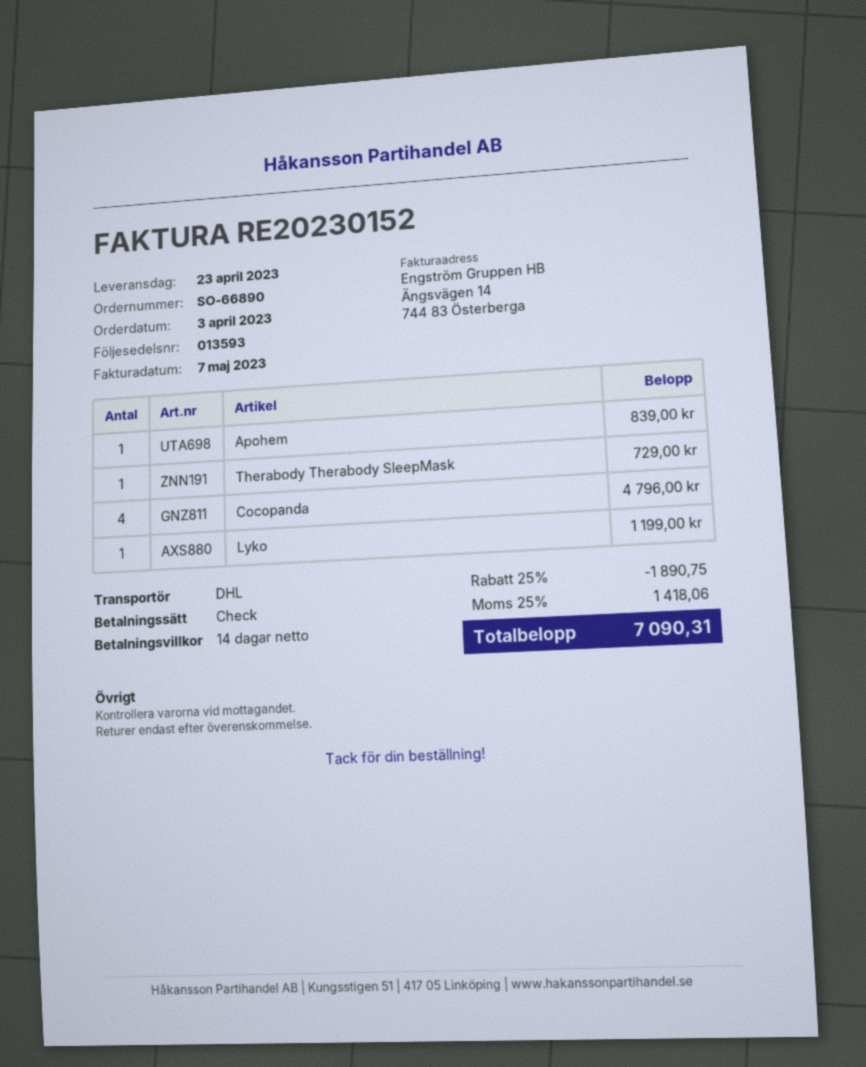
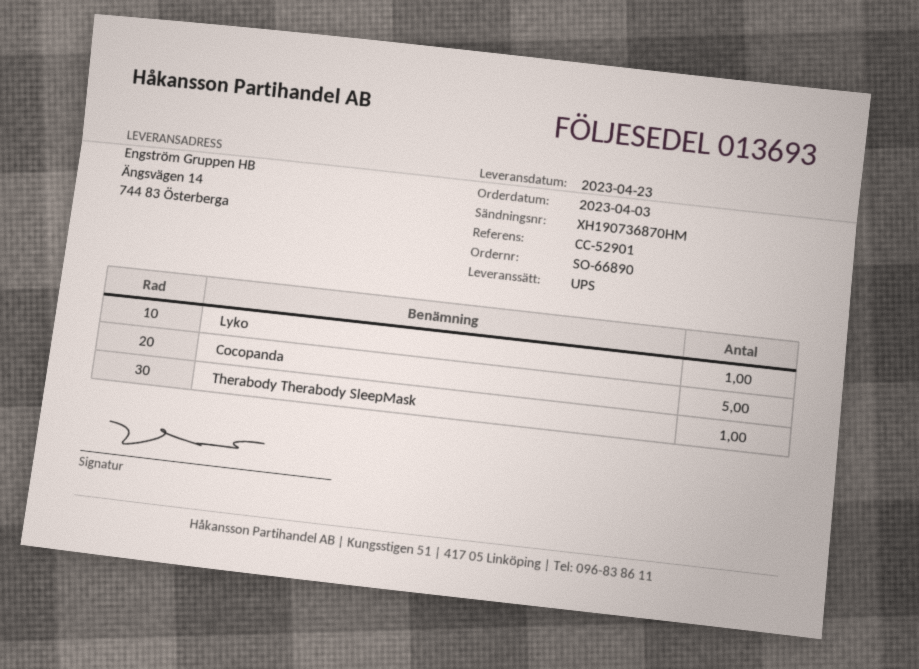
delivery note number: 013593 -> 013693
shipping method: DHL -> UPS
Apohem: 1 -> none
Cocopanda: 4 -> 5

